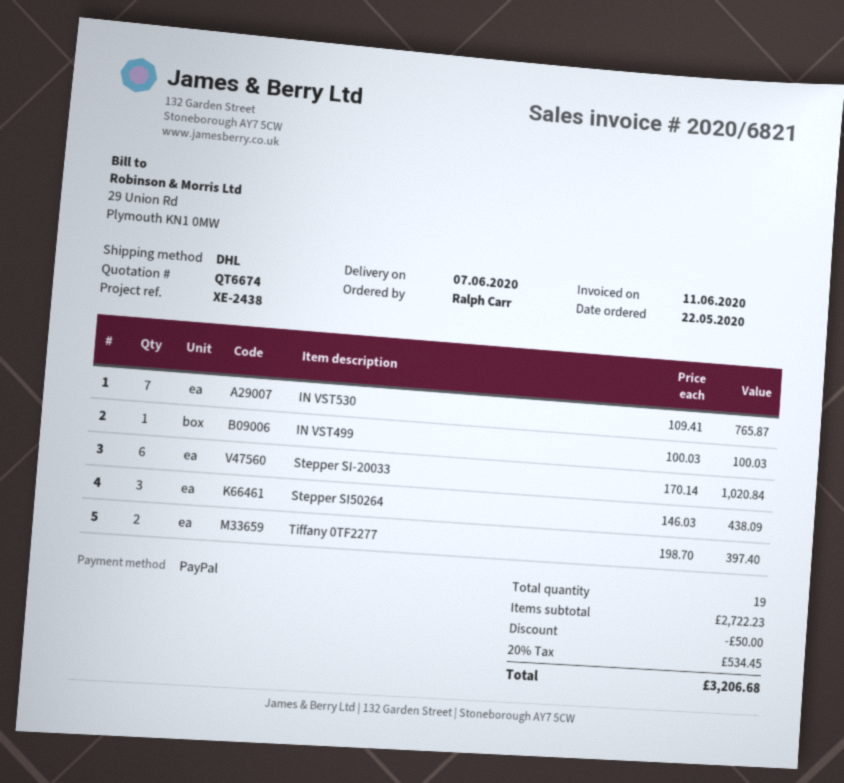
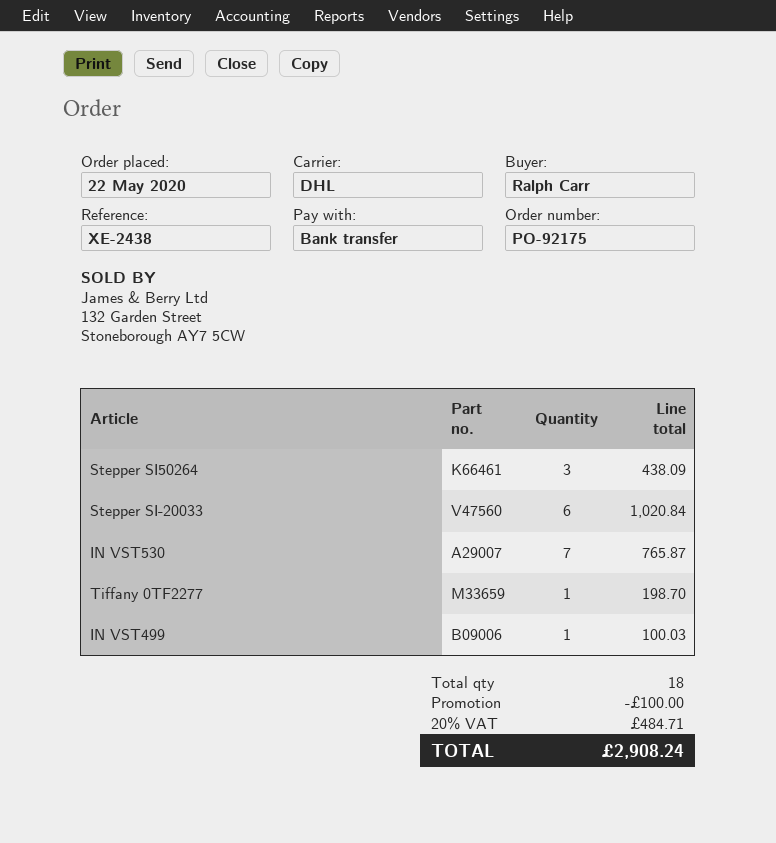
payment method: PayPal -> bank transfer
Tiffany 0TF2277: 2 for 397.40 -> 1 for 198.70
total quantity: 19 -> 18
discount: 50.00 -> 100.00
tax: 20% = 534.45 -> 20% = 484.71
total: 3206.68 -> 2908.24

